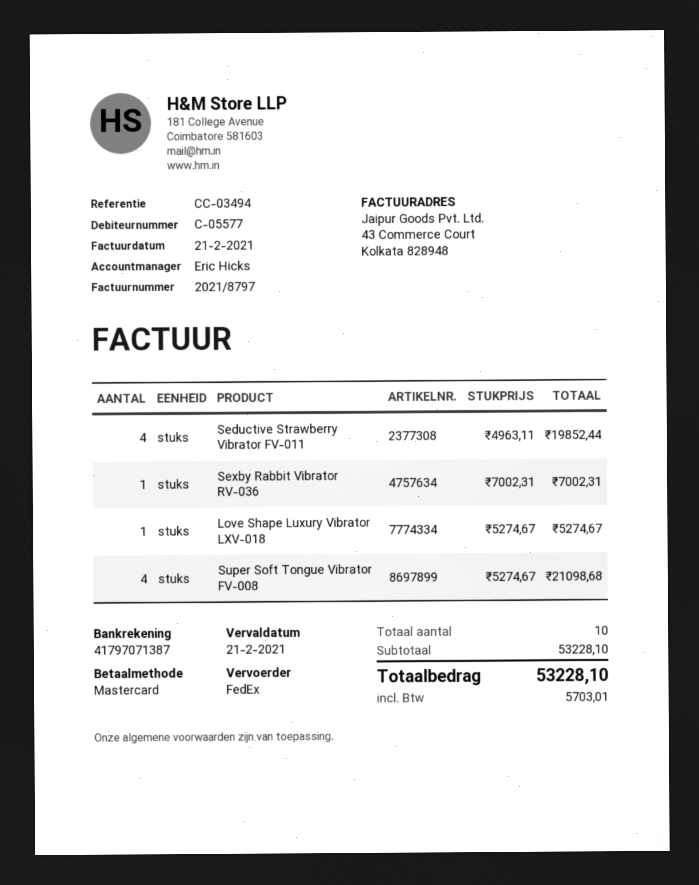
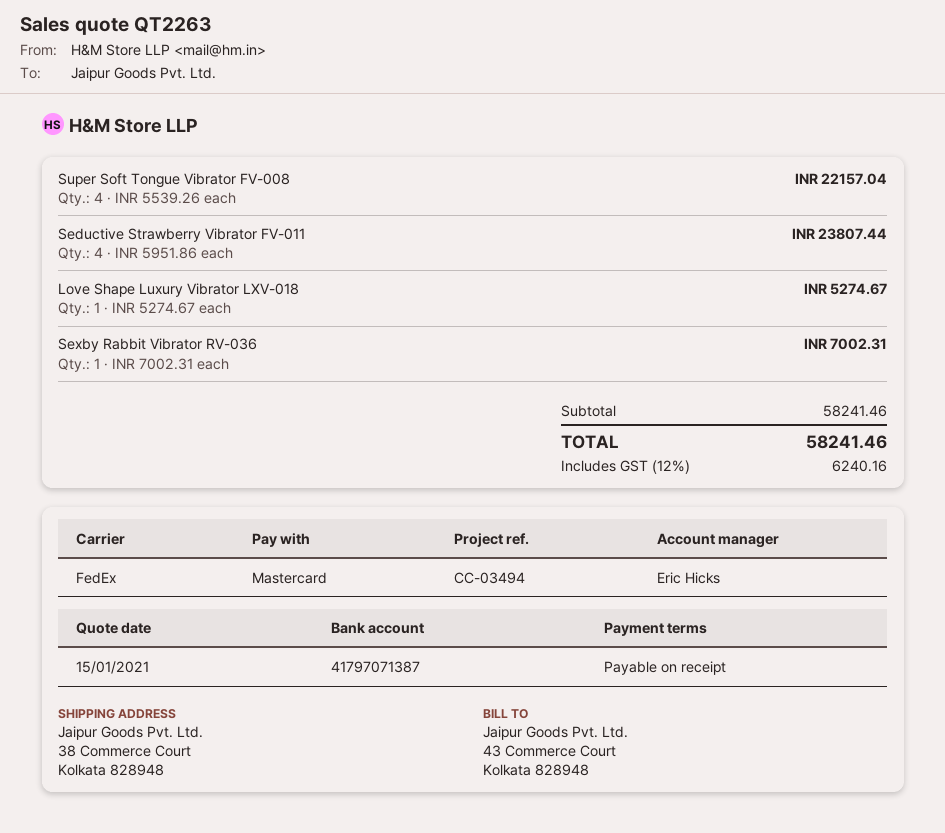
Seductive Strawberry Vibrator FV-011: 4 x 4963.11 = 19852.44 -> 4 x 5951.86 = 23807.44
Super Soft Tongue Vibrator FV-008: 4 x 5274.67 = 21098.68 -> 4 x 5539.26 = 22157.04
subtotal: 53228.10 -> 58241.46
tax: 5703.01 -> 6240.16
total: 53228.10 -> 58241.46

